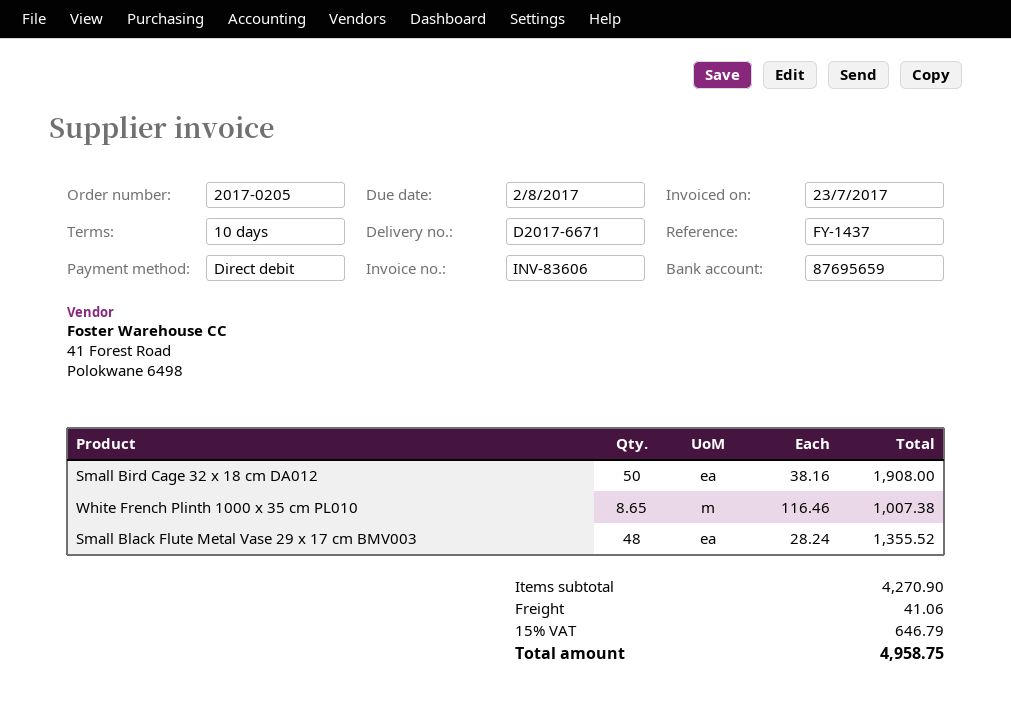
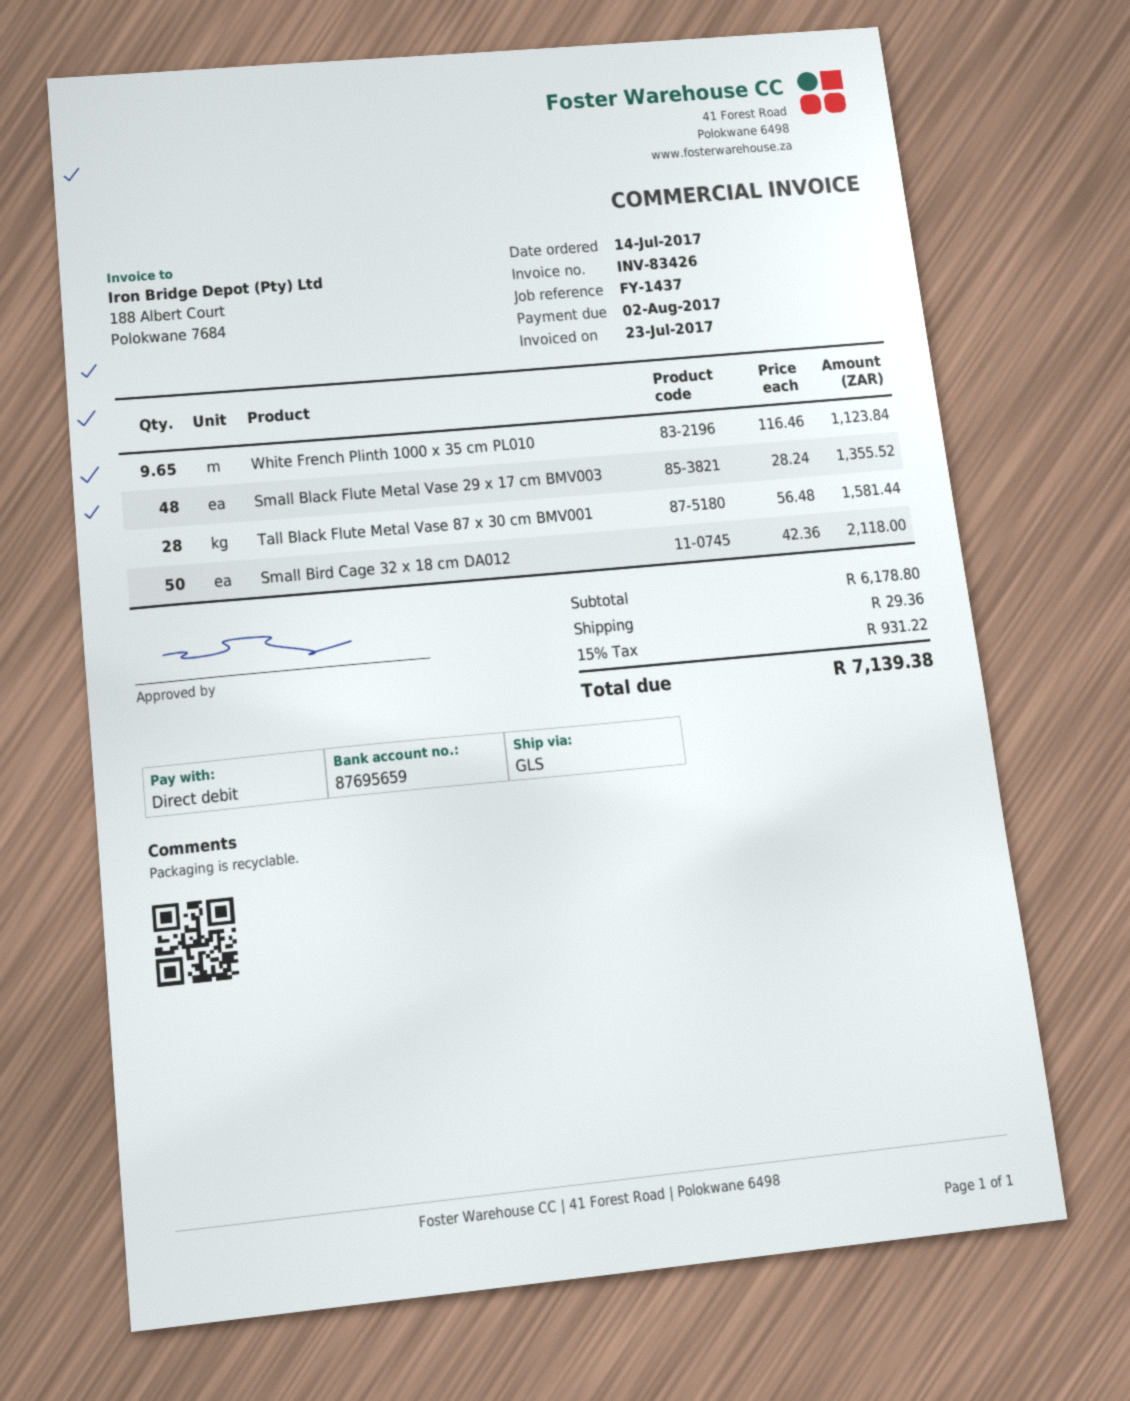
invoice number: INV-83606 -> INV-83426
Small Bird Cage 32 x 18 cm DA012: 50 x 38.16 = 1908.00 -> 50 x 42.36 = 2118.00
White French Plinth 1000 x 35 cm PL010: 8.65 x 116.46 = 1007.38 -> 9.65 x 116.46 = 1123.84
Tall Black Flute Metal Vase 87 x 30 cm BMV001: none -> 28 x 56.48 = 1581.44
subtotal: 4270.90 -> 6178.80
shipping: 41.06 -> 29.36
tax: 15% = 646.79 -> 15% = 931.22
total: 4958.75 -> 7139.38

